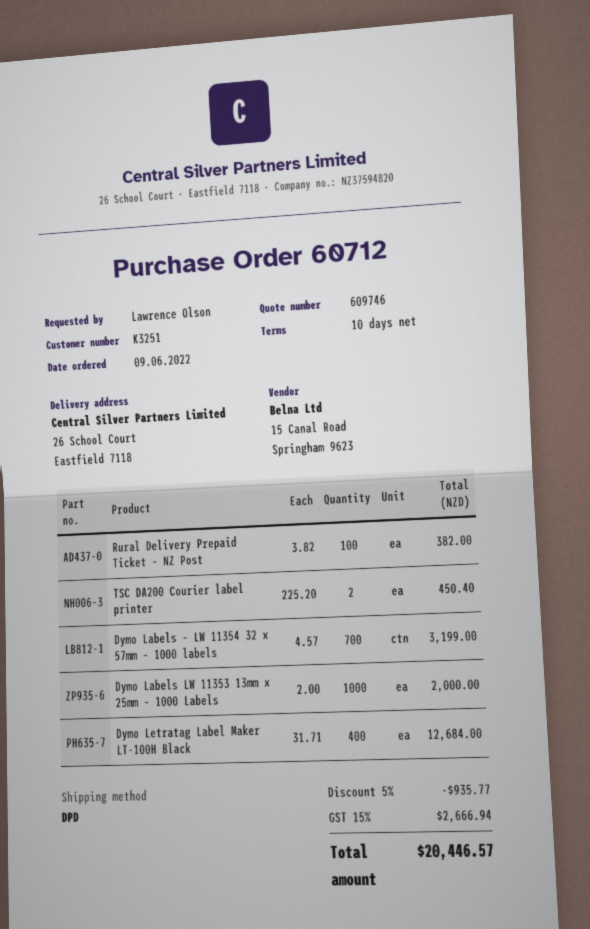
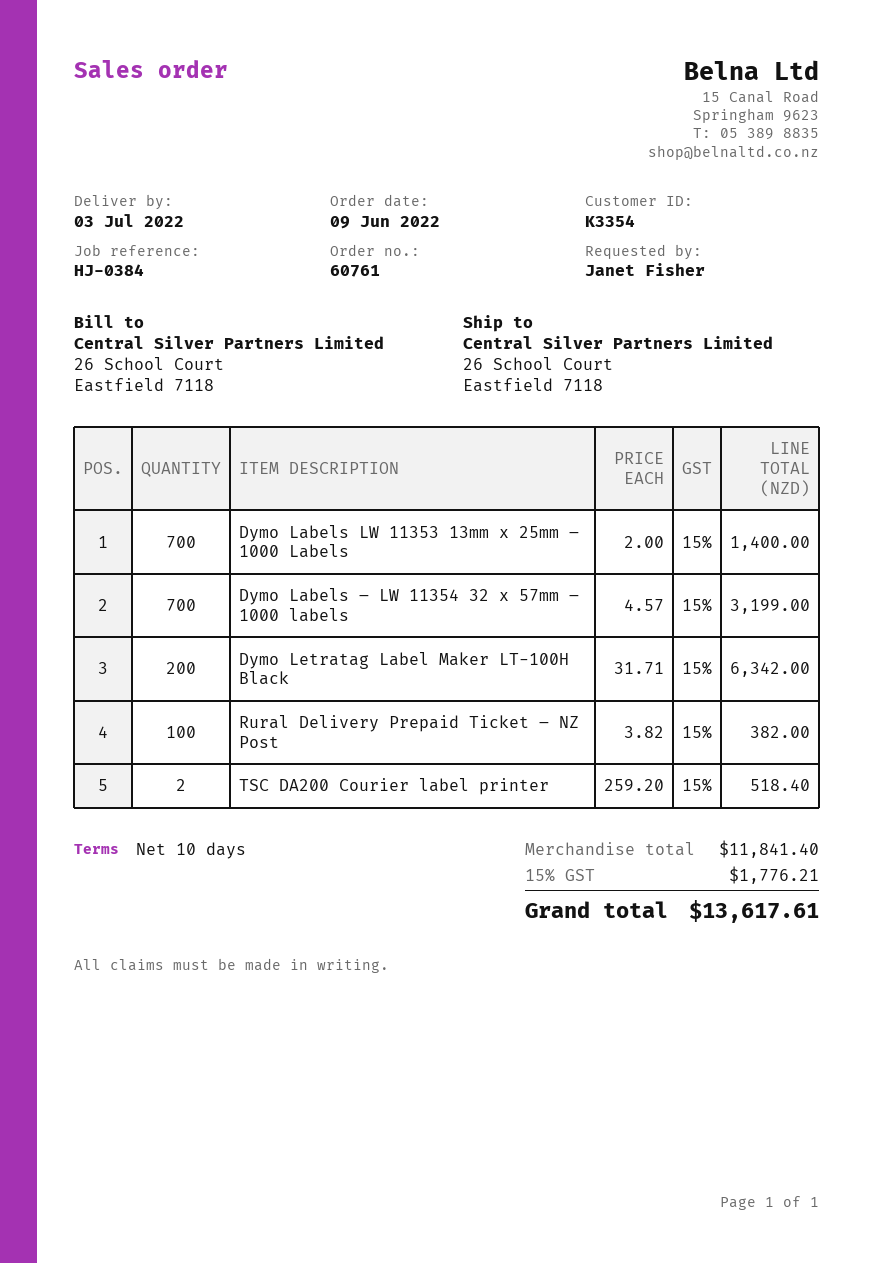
order number: 60712 -> 60761
customer number: K3251 -> K3354
ordered by: Lawrence Olson -> Janet Fisher
TSC DA200 Courier label printer: 2 x 225.20 = 450.40 -> 2 x 259.20 = 518.40
Dymo Labels LW 11353 13mm x 25mm – 1000 Labels: 1000 x 2.00 = 2000.00 -> 700 x 2.00 = 1400.00
Dymo Letratag Label Maker LT-100H Black: 400 x 31.71 = 12684.00 -> 200 x 31.71 = 6342.00
discount: 5% = 935.77 -> none
tax: 15% = 2666.94 -> 15% = 1776.21
total: 20446.57 -> 13617.61

